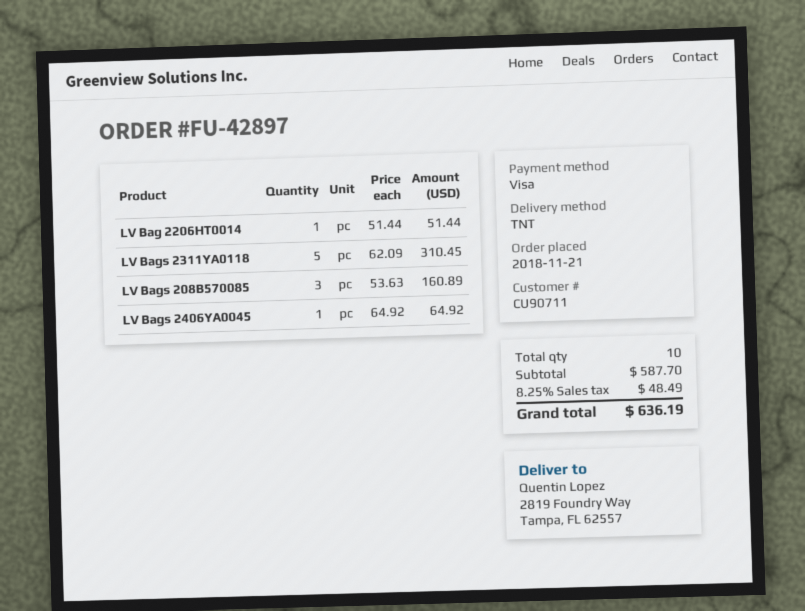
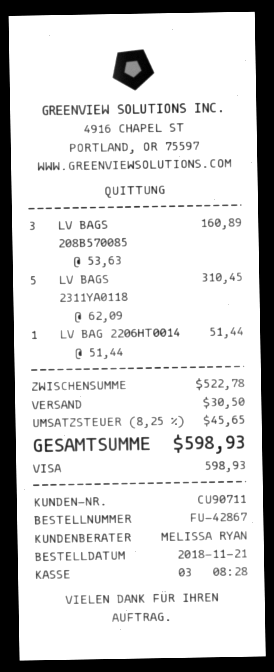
order number: FU-42897 -> FU-42867
LV Bags 2406YA0045: 1 x 64.92 = 64.92 -> none
subtotal: 587.70 -> 522.78
shipping: none -> 30.50
tax: 8.25% = 48.49 -> 8.25% = 45.65
total: 636.19 -> 598.93

